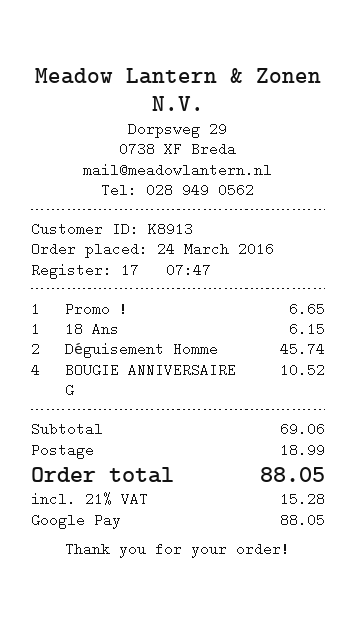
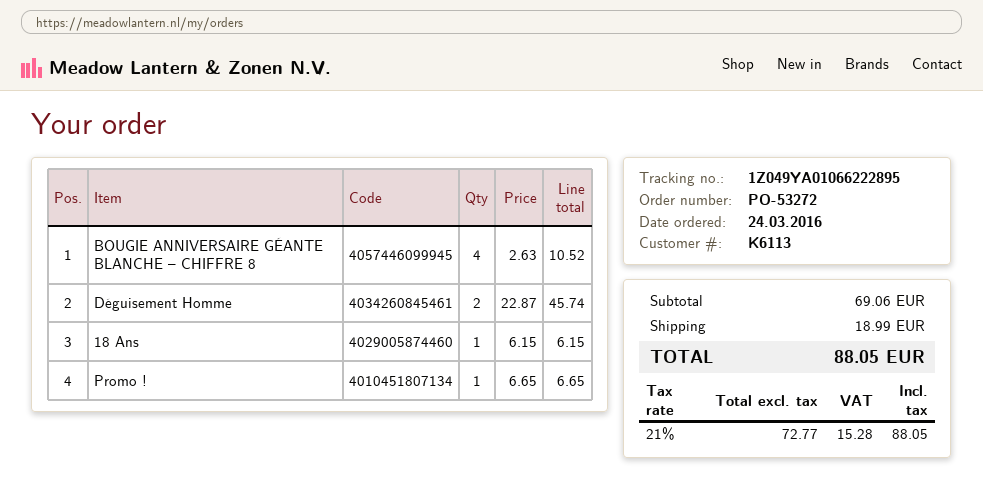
customer number: K8913 -> K6113

